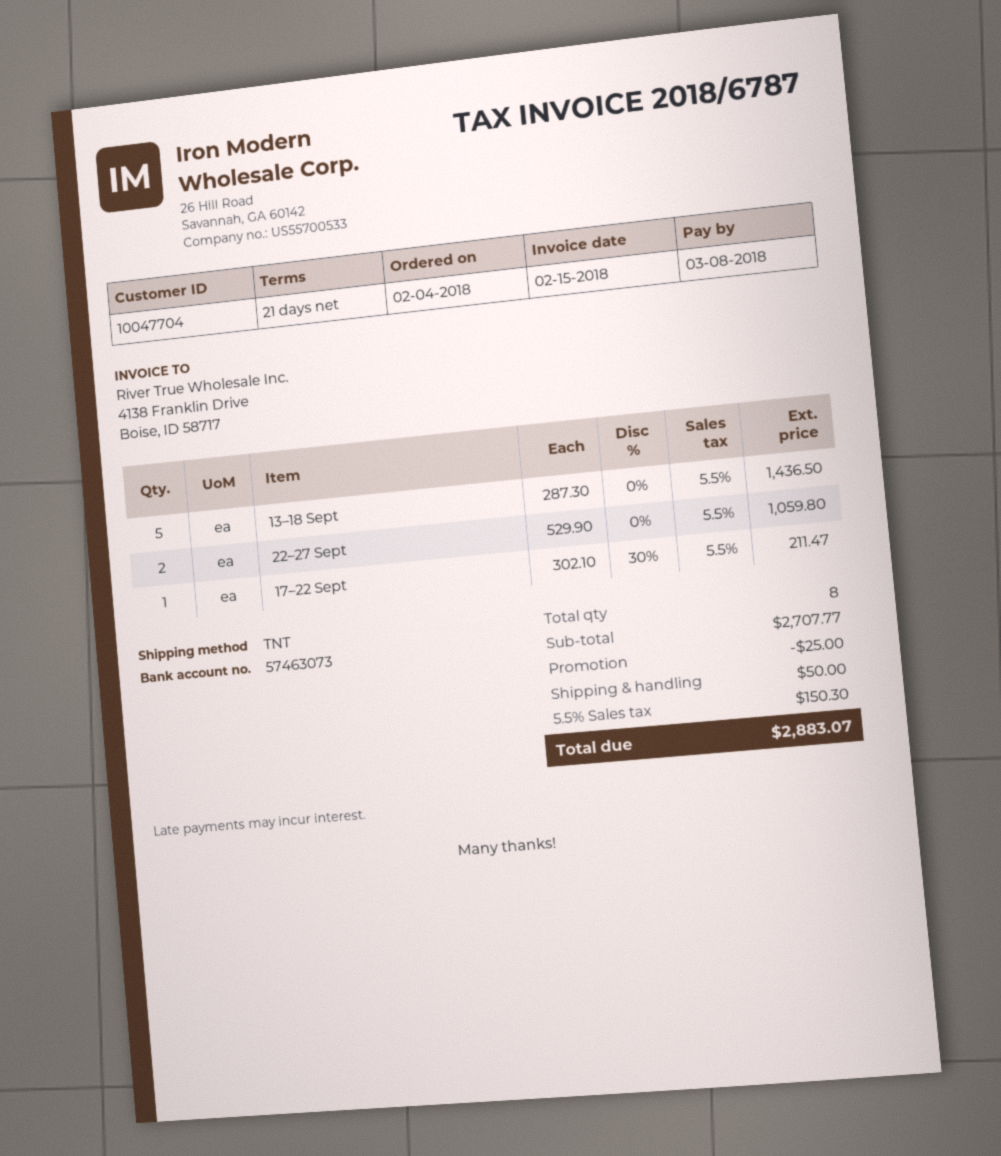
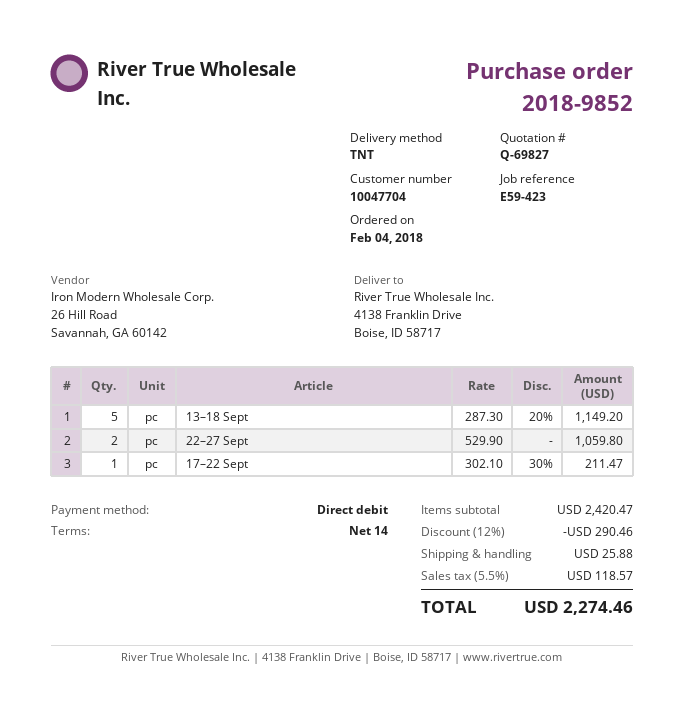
payment terms: 21 days -> 14 days
13–18 Sept: 5 x 287.30 = 1436.50 -> 5 x 287.30 - 20% = 1149.20
subtotal: 2707.77 -> 2420.47
discount: 25.00 -> 290.46
shipping: 50.00 -> 25.88
tax: 5.5% = 150.30 -> 5.5% = 118.57
total: 2883.07 -> 2274.46

